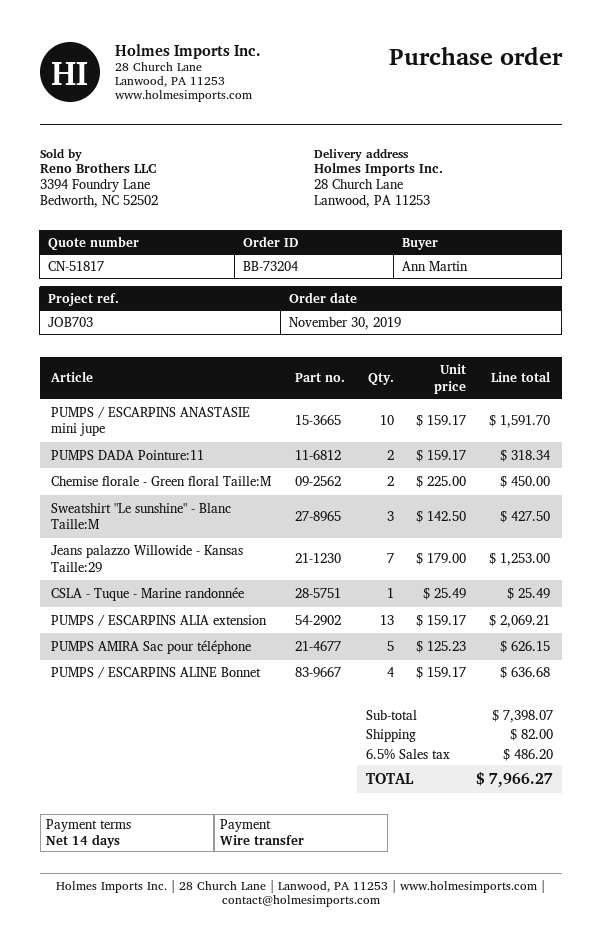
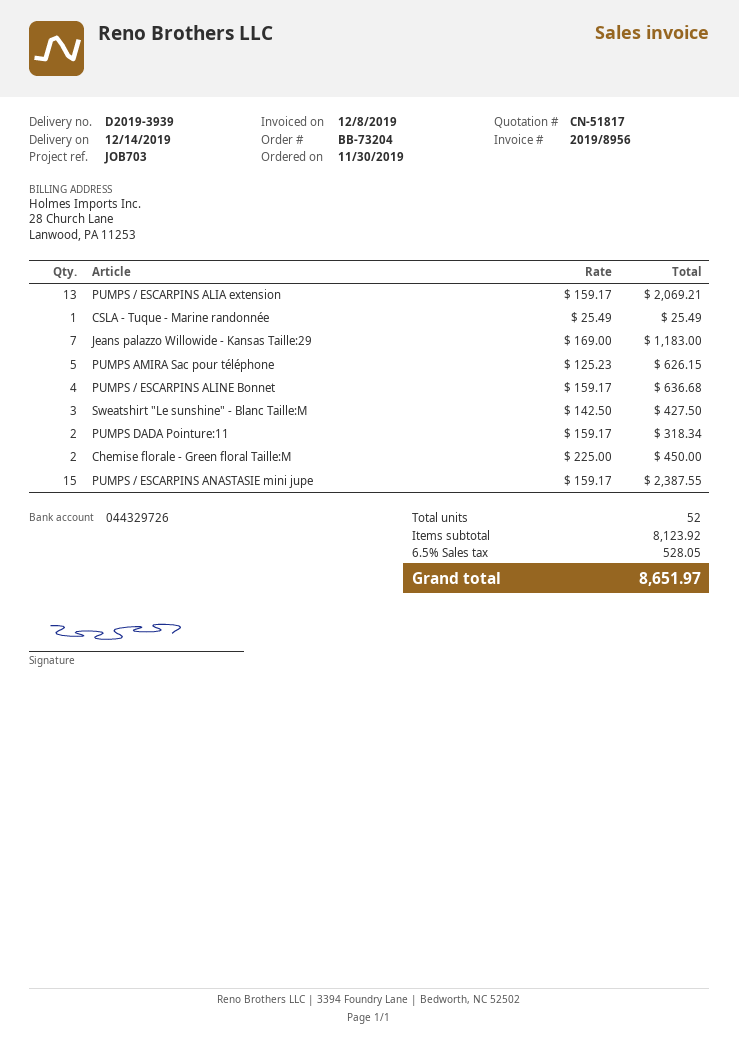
PUMPS / ESCARPINS ANASTASIE mini jupe: 10 x 159.17 = 1591.70 -> 15 x 159.17 = 2387.55
Jeans palazzo Willowide - Kansas Taille:29: 7 x 179.00 = 1253.00 -> 7 x 169.00 = 1183.00
subtotal: 7398.07 -> 8123.92
shipping: 82.00 -> none
tax: 6.5% = 486.20 -> 6.5% = 528.05
total: 7966.27 -> 8651.97

